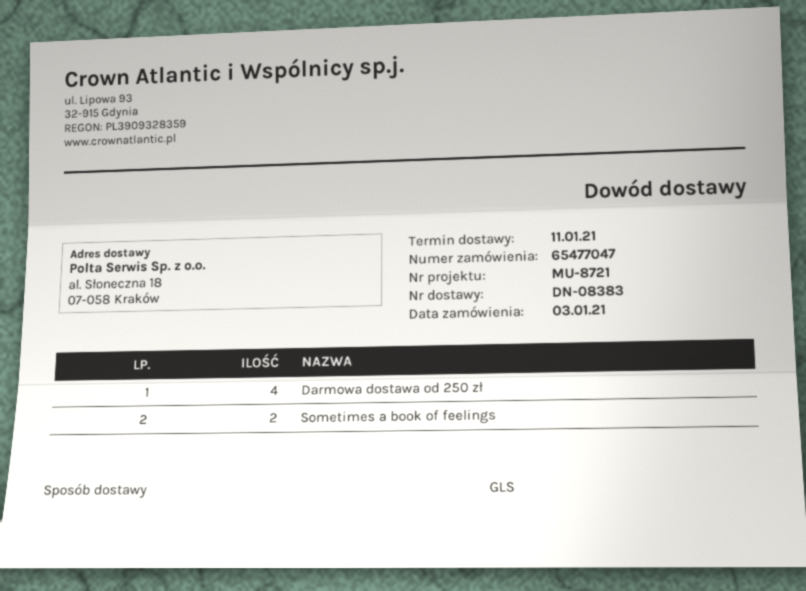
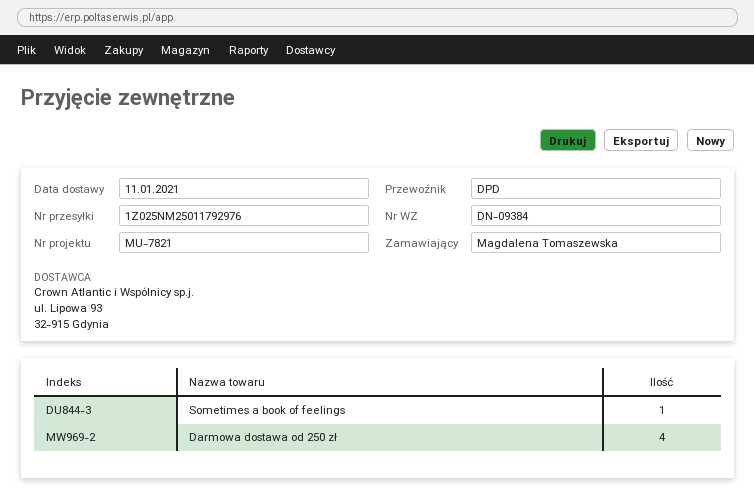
delivery note number: DN-08383 -> DN-09384
reference: MU-8721 -> MU-7821
shipping method: GLS -> DPD
Sometimes a book of feelings: 2 -> 1

